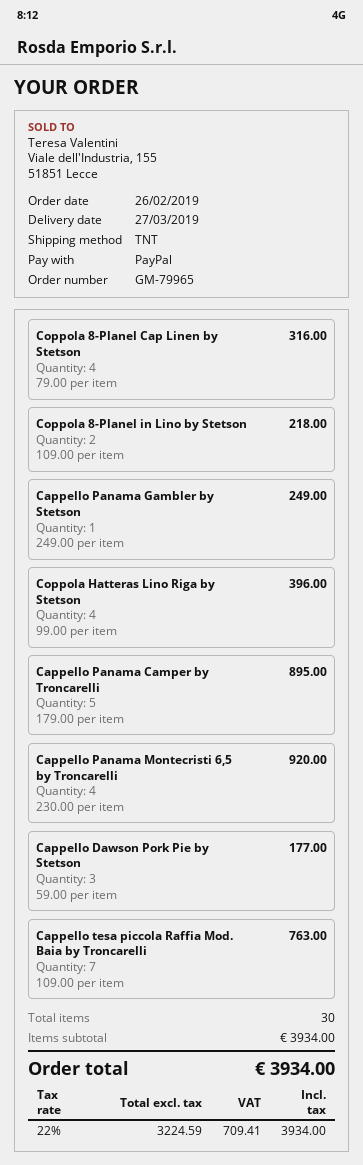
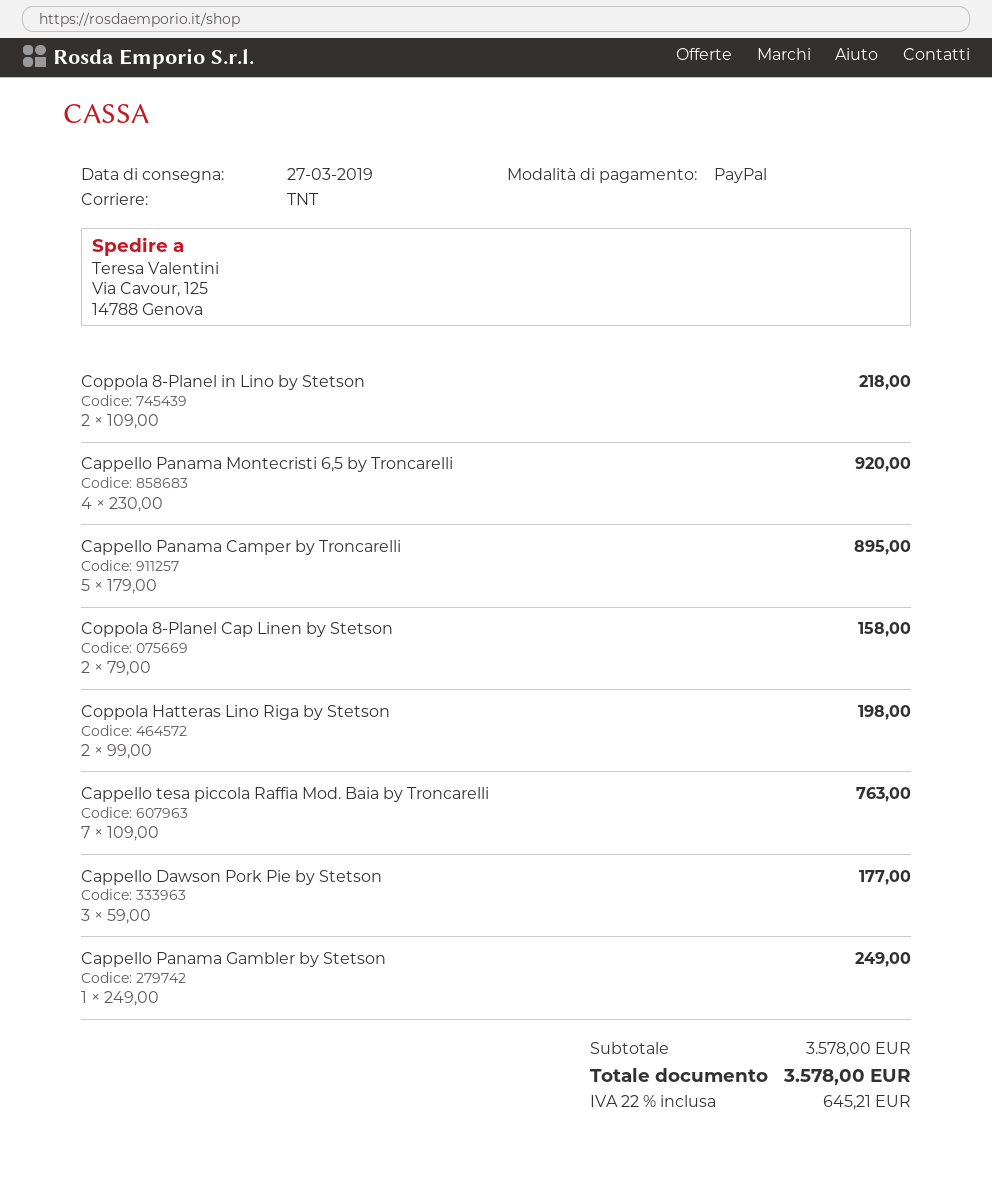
Coppola 8-Planel Cap Linen by Stetson: 4 x 79.00 = 316.00 -> 2 x 79.00 = 158.00
Coppola Hatteras Lino Riga by Stetson: 4 x 99.00 = 396.00 -> 2 x 99.00 = 198.00
subtotal: 3934.00 -> 3578.00
tax: 22% = 709.41 -> 22% = 645.21
total: 3934.00 -> 3578.00

